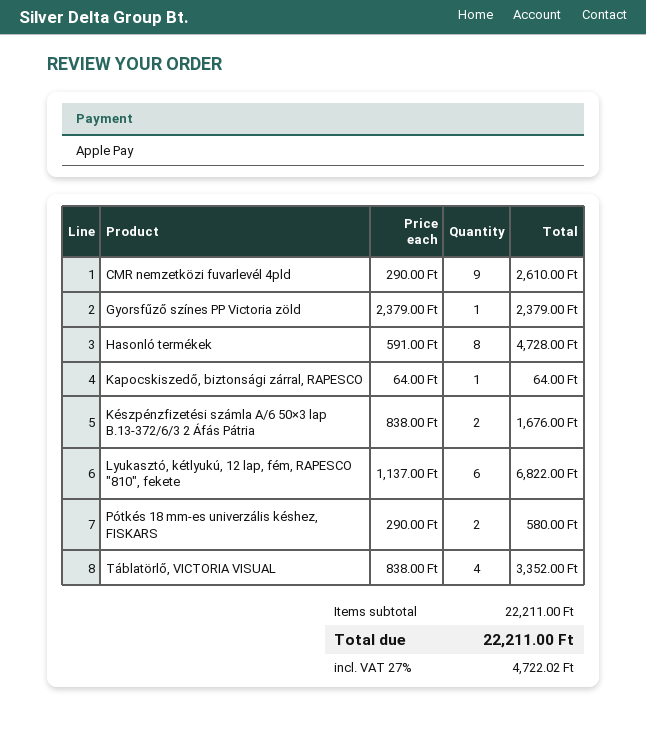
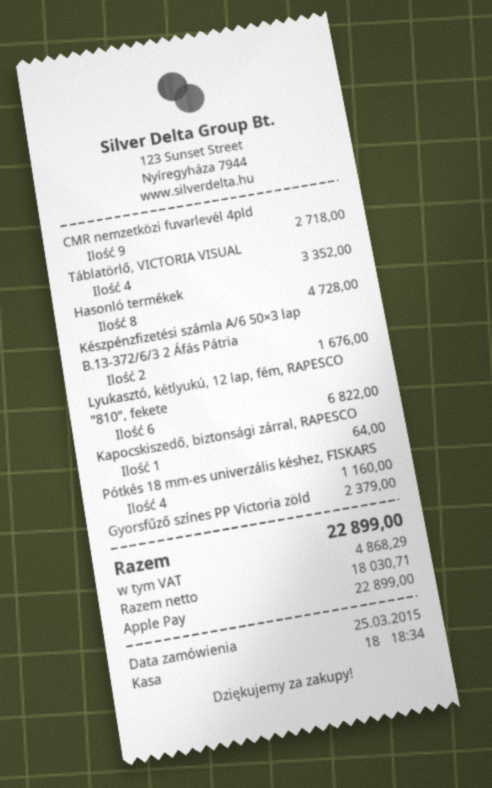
CMR nemzetközi fuvarlevél 4pld: 9 for 2610.00 -> 9 for 2718.00
Pótkés 18 mm-es univerzális késhez, FISKARS: 2 for 580.00 -> 4 for 1160.00
tax: 4722.02 -> 4868.29
total: 22211.00 -> 22899.00

